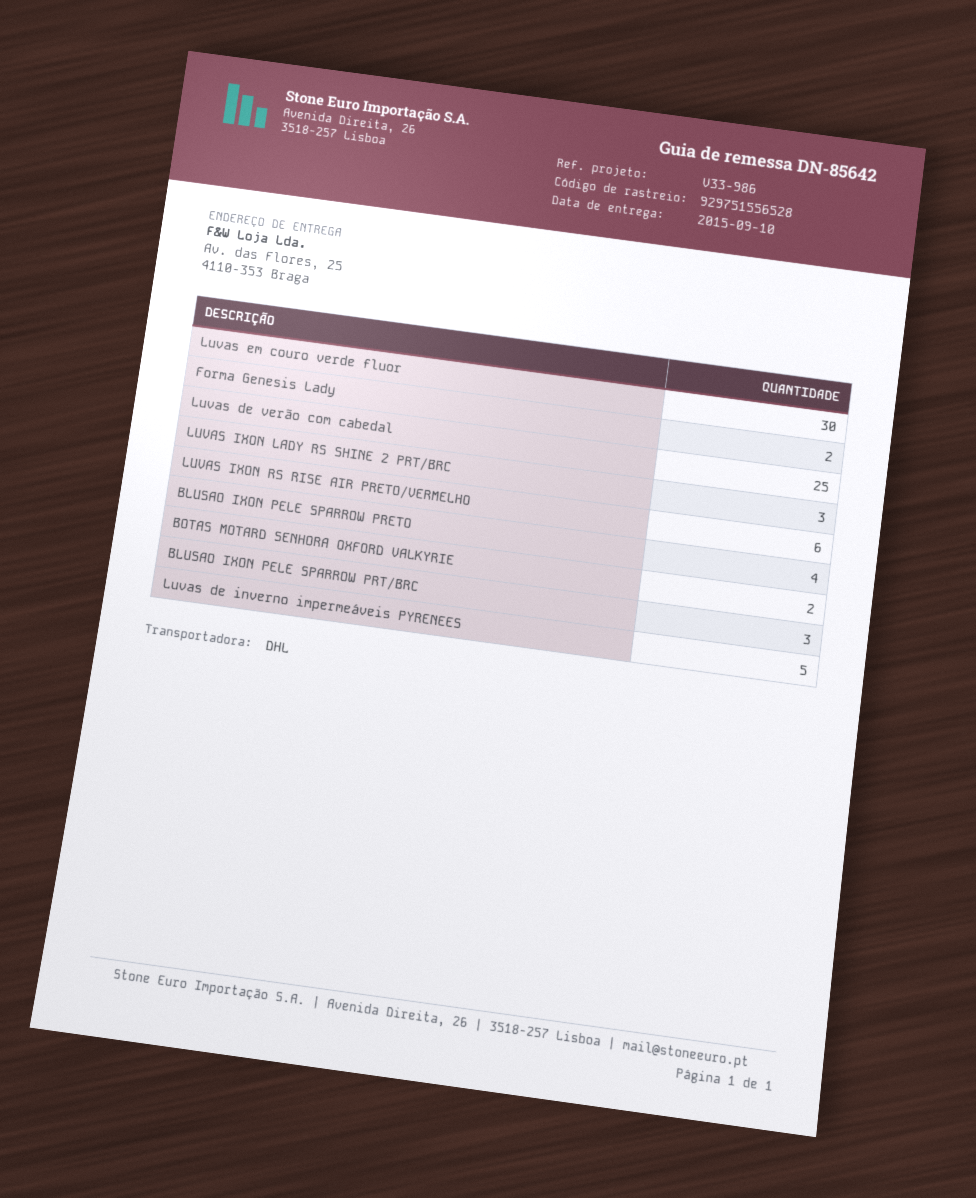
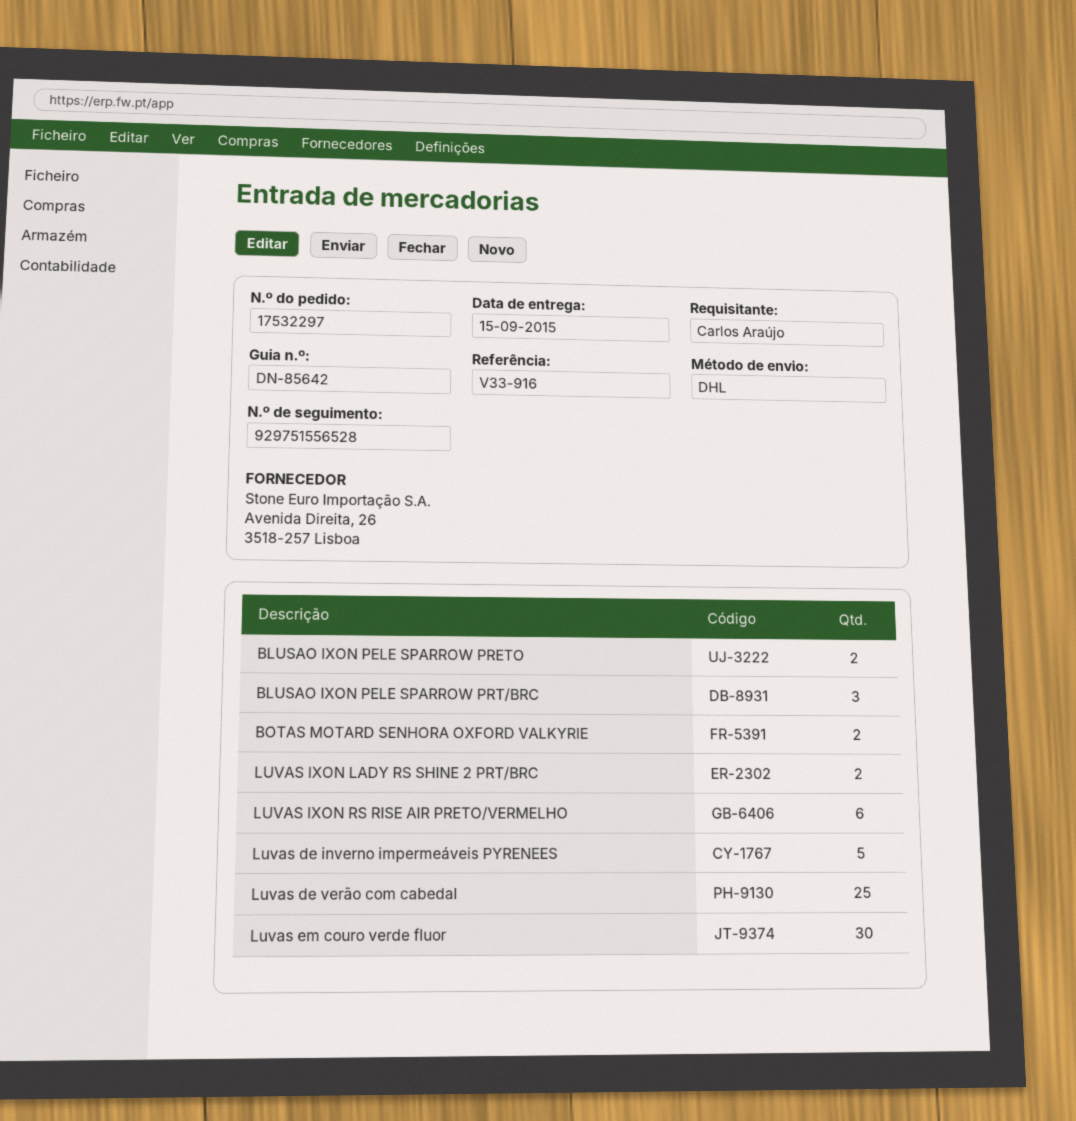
delivery date: 2015-09-10 -> 2015-09-15
reference: V33-986 -> V33-916
Forma Genesis Lady: 2 -> none
LUVAS IXON LADY RS SHINE 2 PRT/BRC: 3 -> 2
BLUSAO IXON PELE SPARROW PRETO: 4 -> 2

